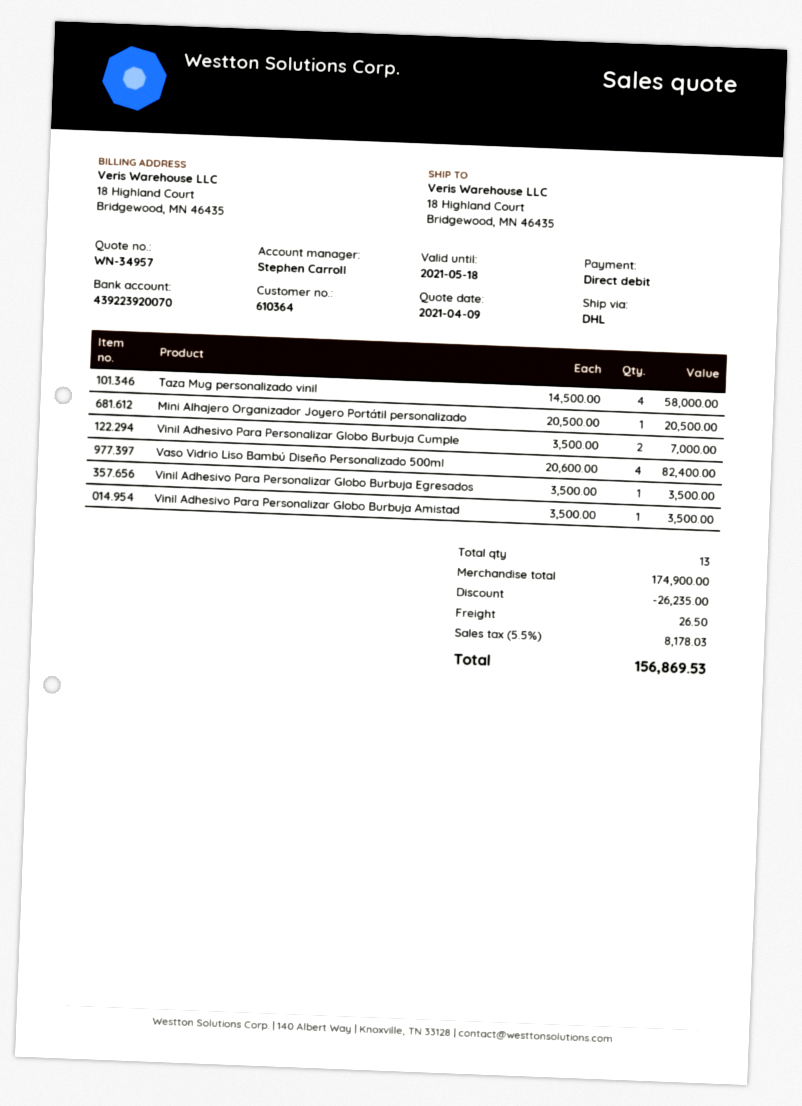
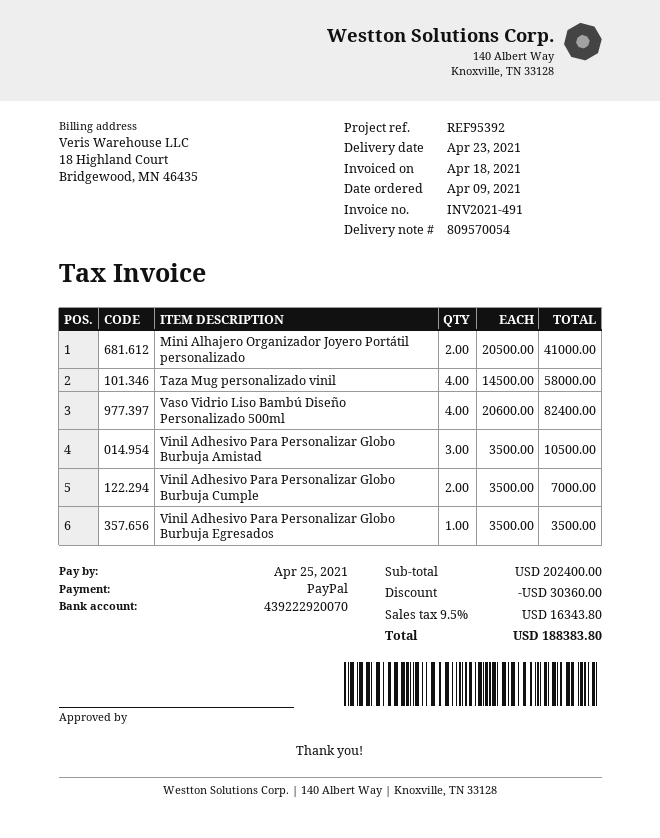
payment method: direct debit -> PayPal
bank account: 439223920070 -> 439222920070
Mini Alhajero Organizador Joyero Portátil personalizado: 1 x 20500.00 = 20500.00 -> 2 x 20500.00 = 41000.00
Vinil Adhesivo Para Personalizar Globo Burbuja Amistad: 1 x 3500.00 = 3500.00 -> 3 x 3500.00 = 10500.00
subtotal: 174900.00 -> 202400.00
discount: 26235.00 -> 30360.00
shipping: 26.50 -> none
tax: 5.5% = 8178.03 -> 9.5% = 16343.80
total: 156869.53 -> 188383.80

